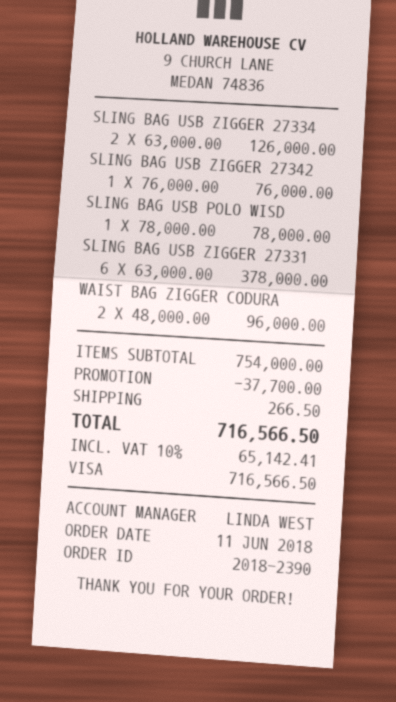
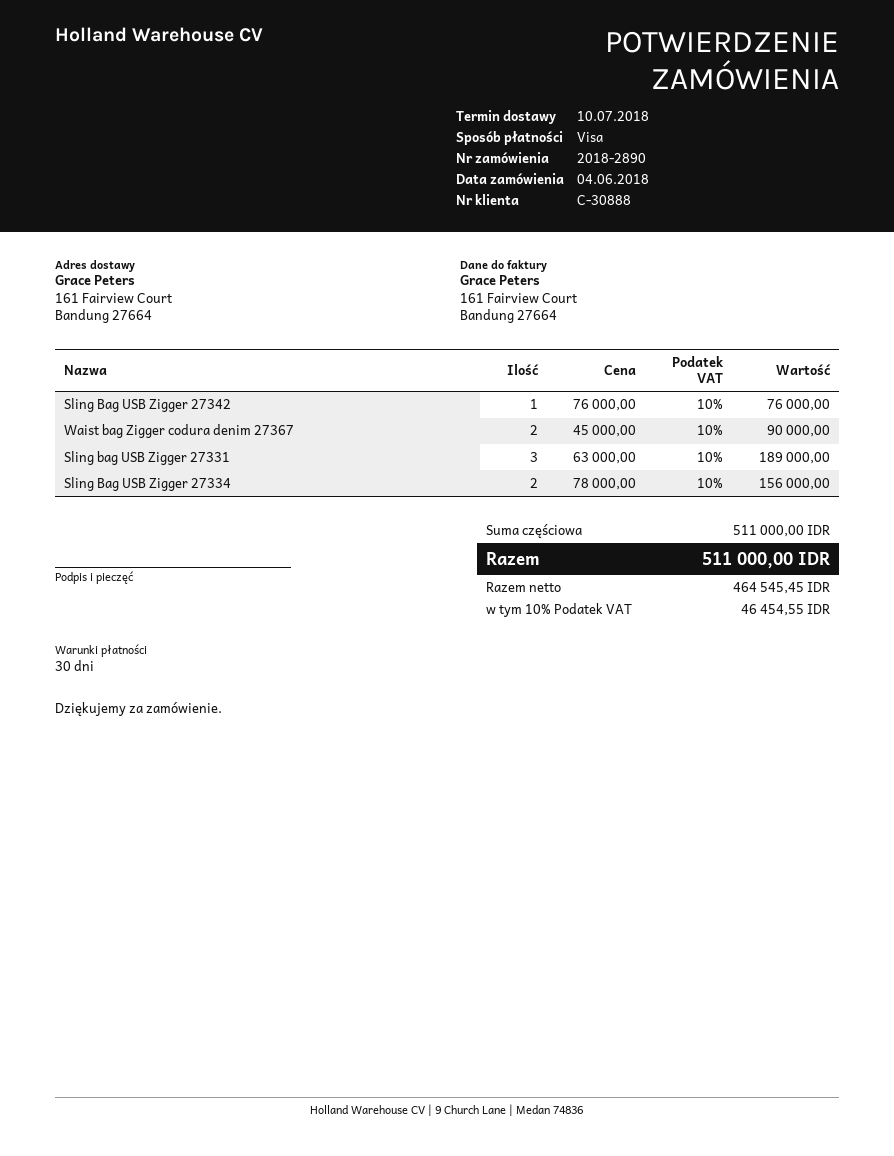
order number: 2018-2390 -> 2018-2890
order date: 2018-06-11 -> 2018-06-04
SLING BAG USB ZIGGER 27334: 2 x 63000.00 = 126000.00 -> 2 x 78000.00 = 156000.00
SLING BAG USB POLO WISD: 1 x 78000.00 = 78000.00 -> none
SLING BAG USB ZIGGER 27331: 6 x 63000.00 = 378000.00 -> 3 x 63000.00 = 189000.00
WAIST BAG ZIGGER CODURA: 2 x 48000.00 = 96000.00 -> 2 x 45000.00 = 90000.00
subtotal: 754000.00 -> 511000.00
discount: 37700.00 -> none
shipping: 266.50 -> none
tax: 10% = 65142.41 -> 10% = 46454.55
total: 716566.50 -> 511000.00

